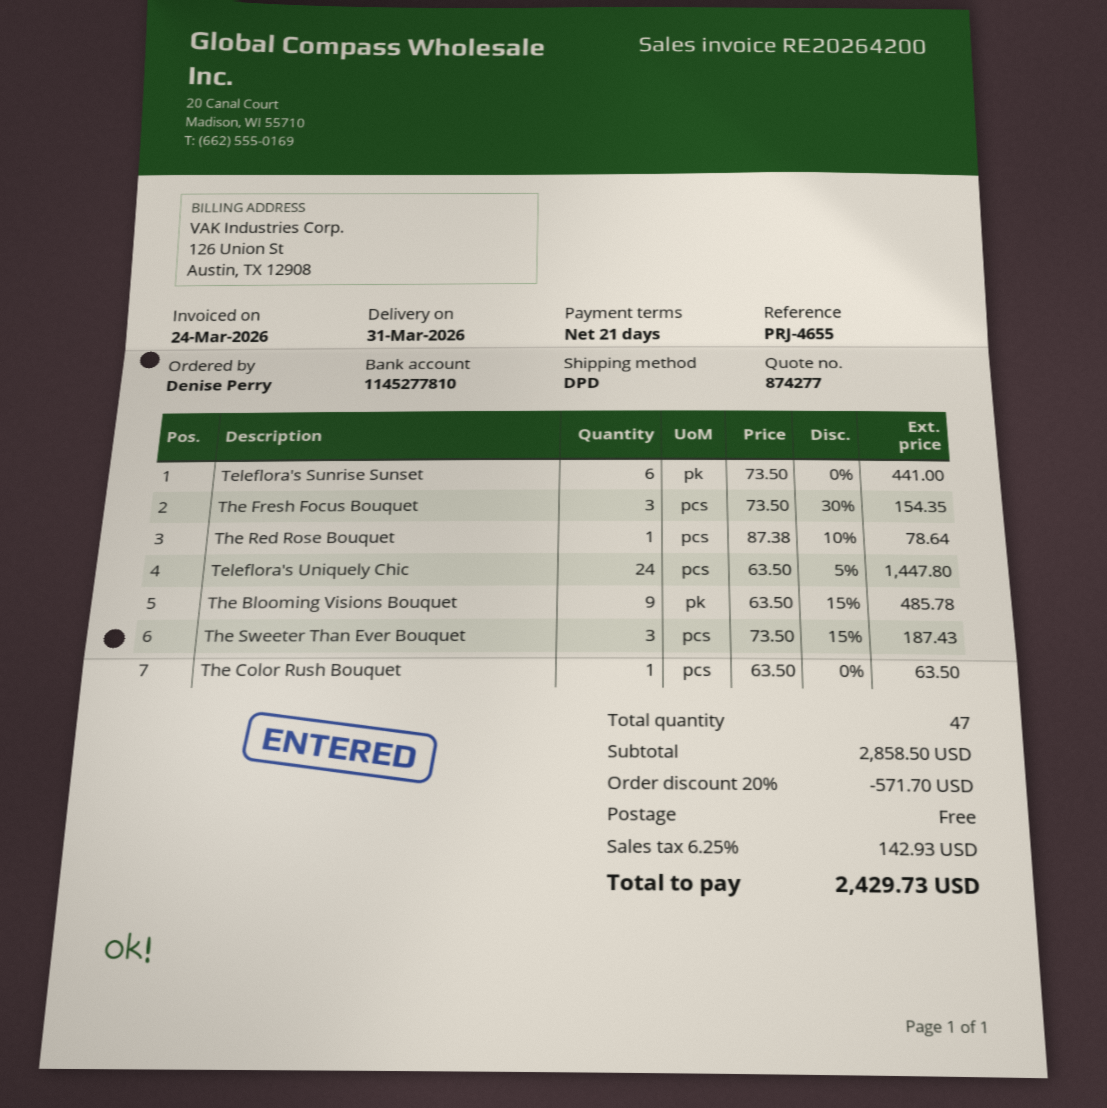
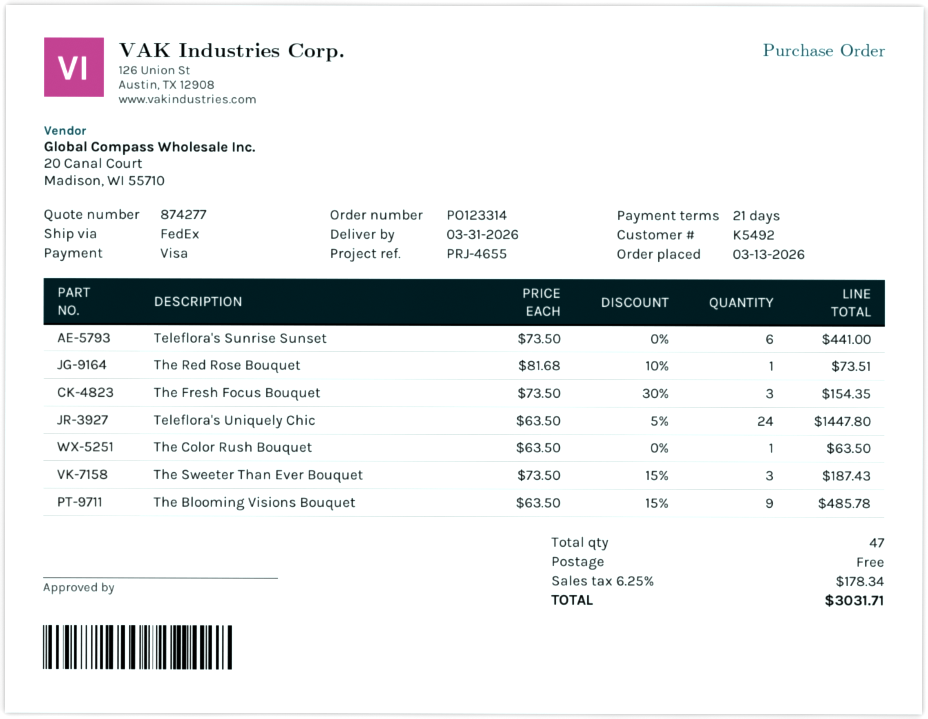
shipping method: DPD -> FedEx
The Red Rose Bouquet: 1 x 87.38 - 10% = 78.64 -> 1 x 81.68 - 10% = 73.51
discount: 20% = 571.70 -> none
tax: 6.25% = 142.93 -> 6.25% = 178.34
total: 2429.73 -> 3031.71

